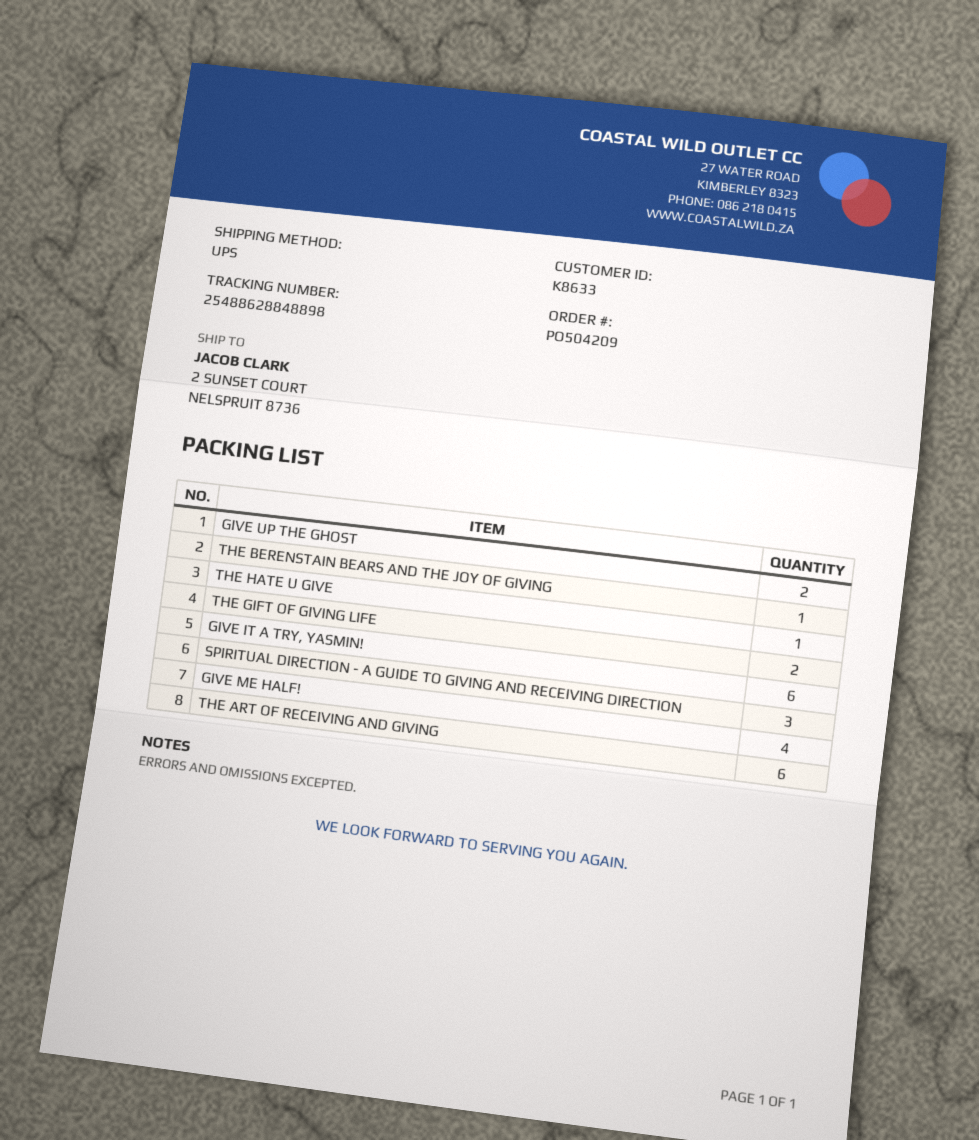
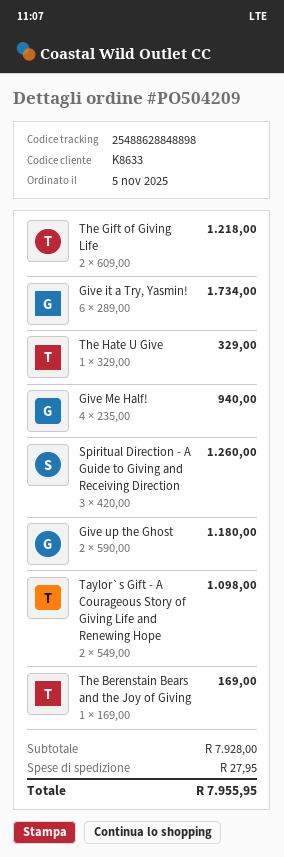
THE ART OF RECEIVING AND GIVING: 6 -> none
Taylor`s Gift - A Courageous Story of Giving Life and Renewing Hope: none -> 2

